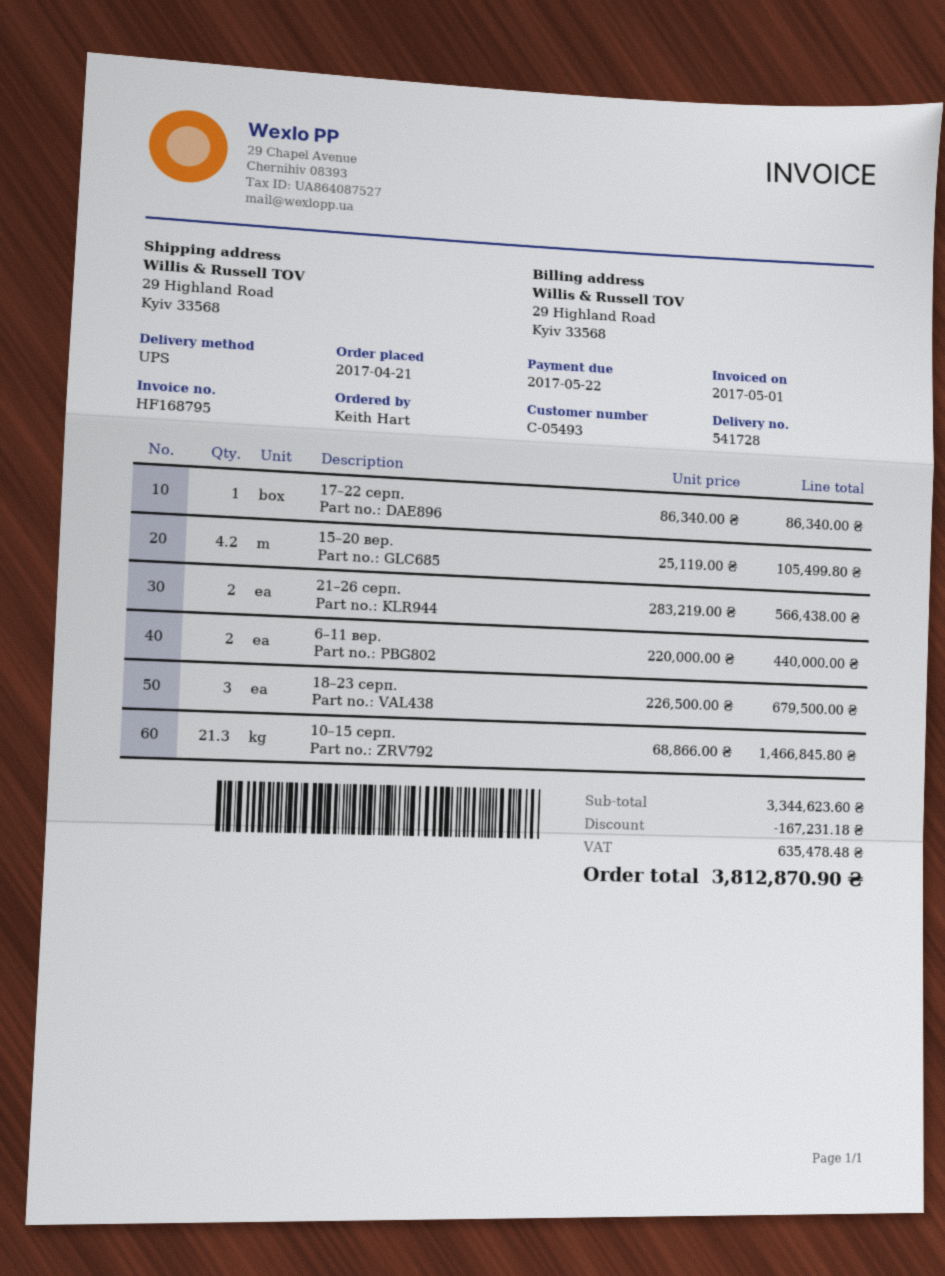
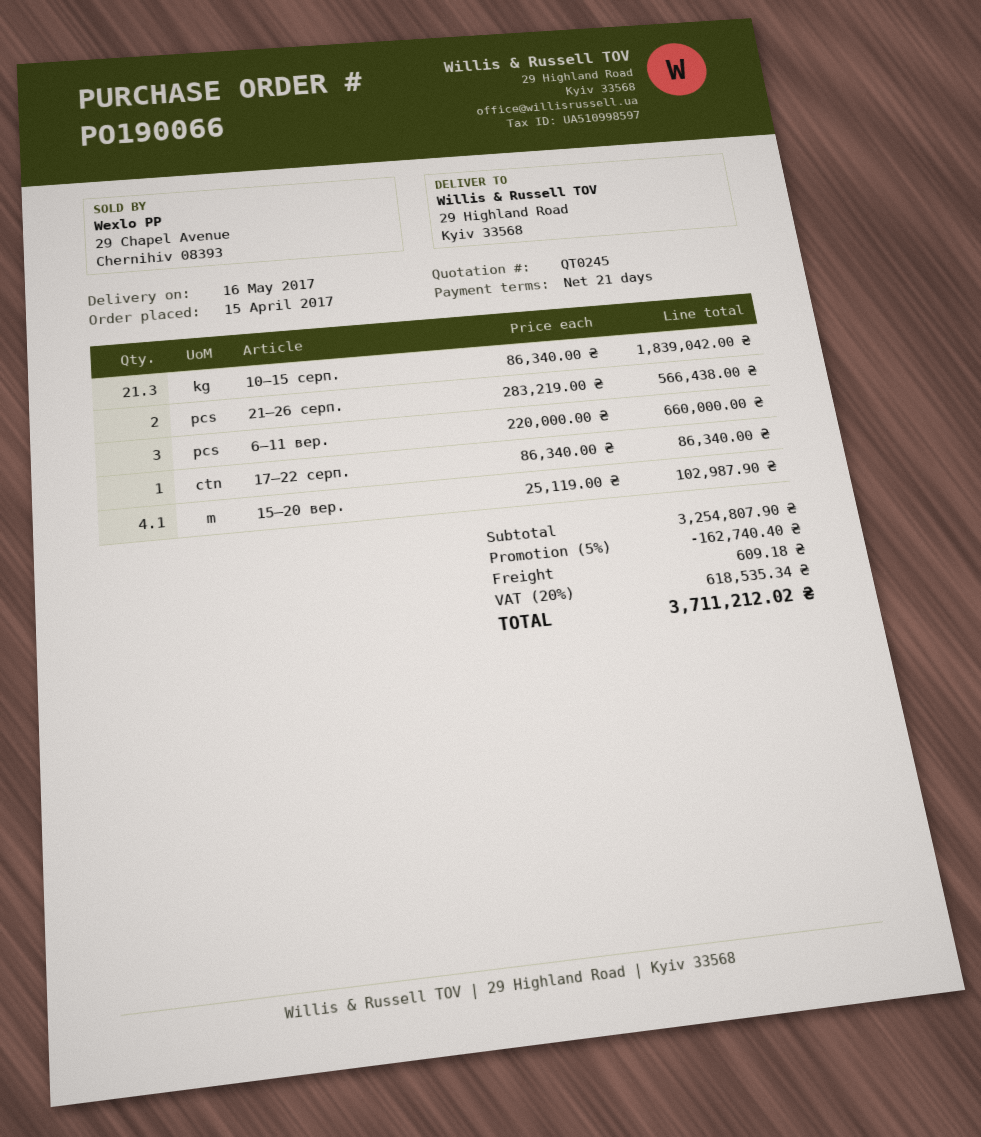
order date: 2017-04-21 -> 2017-04-15
15–20 вер.: 4.2 x 25119.00 = 105499.80 -> 4.1 x 25119.00 = 102987.90
6–11 вер.: 2 x 220000.00 = 440000.00 -> 3 x 220000.00 = 660000.00
18–23 серп.: 3 x 226500.00 = 679500.00 -> none
10–15 серп.: 21.3 x 68866.00 = 1466845.80 -> 21.3 x 86340.00 = 1839042.00
subtotal: 3344623.60 -> 3254807.90
discount: 167231.18 -> 162740.40
shipping: none -> 609.18
tax: 635478.48 -> 618535.34
total: 3812870.90 -> 3711212.02

